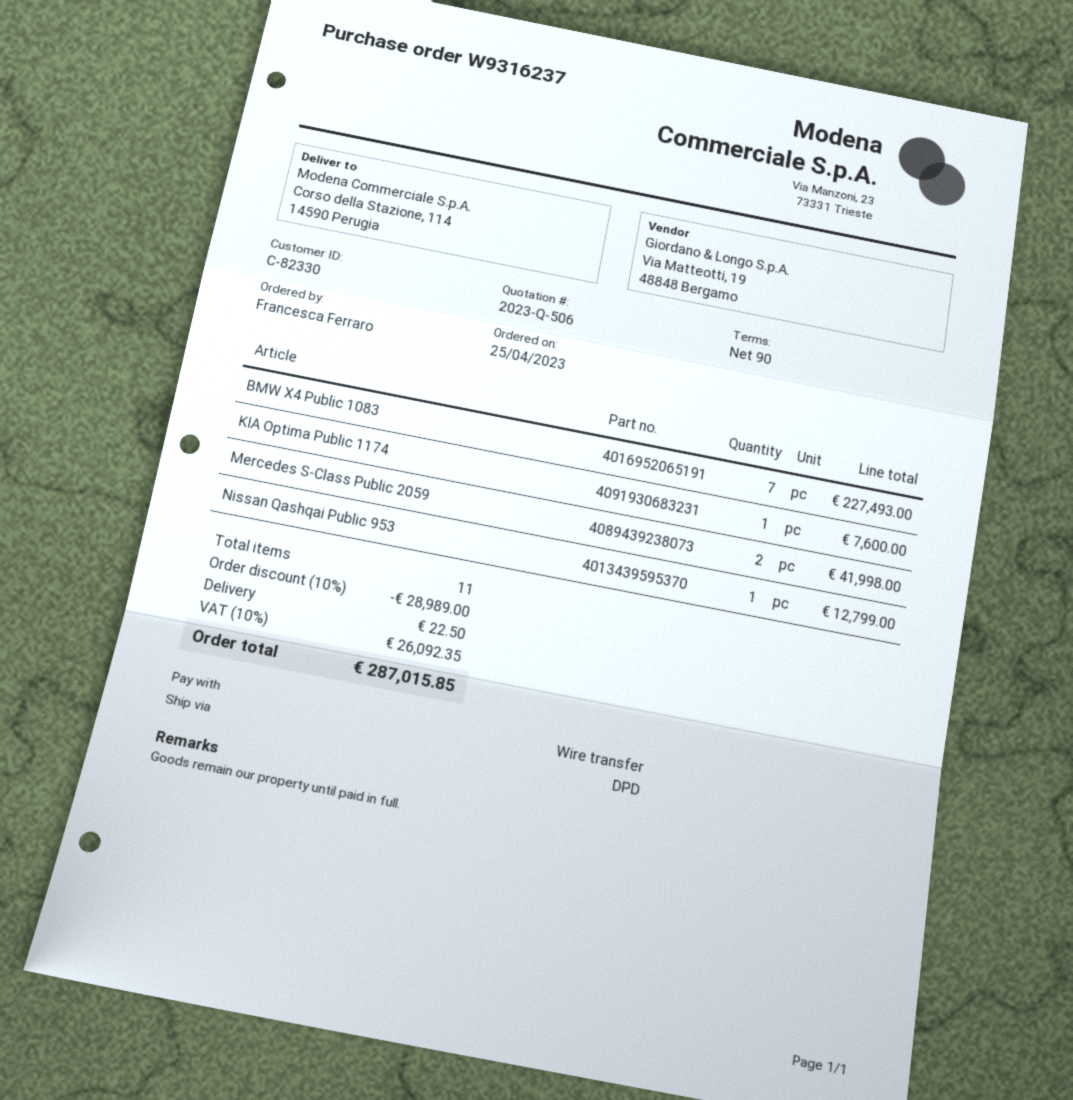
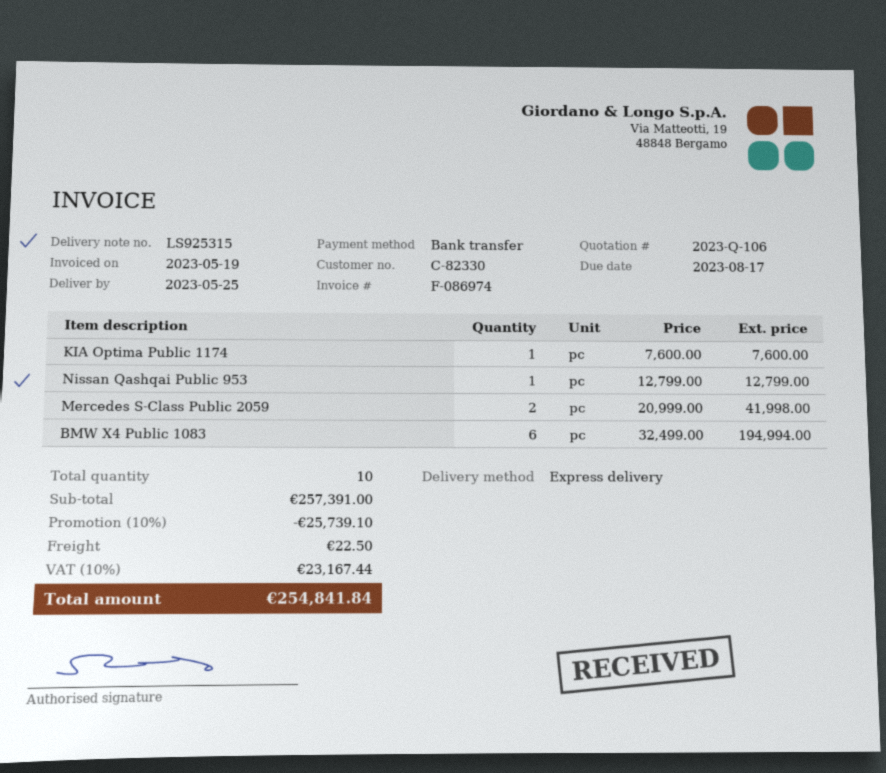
quote number: 2023-Q-506 -> 2023-Q-106
shipping method: DPD -> express
BMW X4 Public 1083: 7 for 227493.00 -> 6 for 194994.00
total quantity: 11 -> 10
discount: 10% = 28989.00 -> 10% = 25739.10
tax: 10% = 26092.35 -> 10% = 23167.44
total: 287015.85 -> 254841.84

